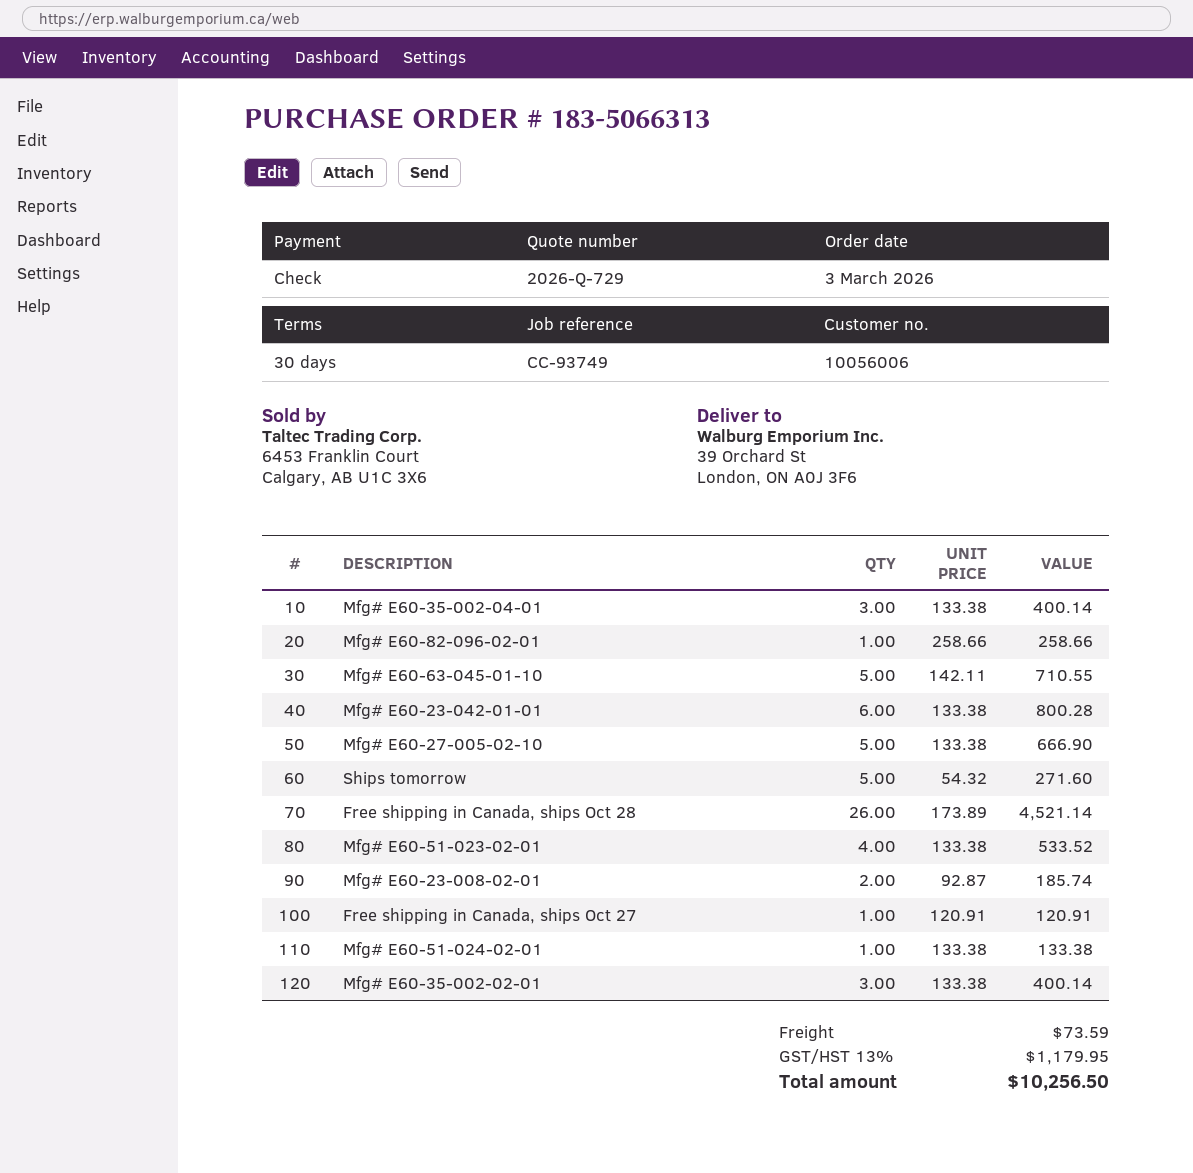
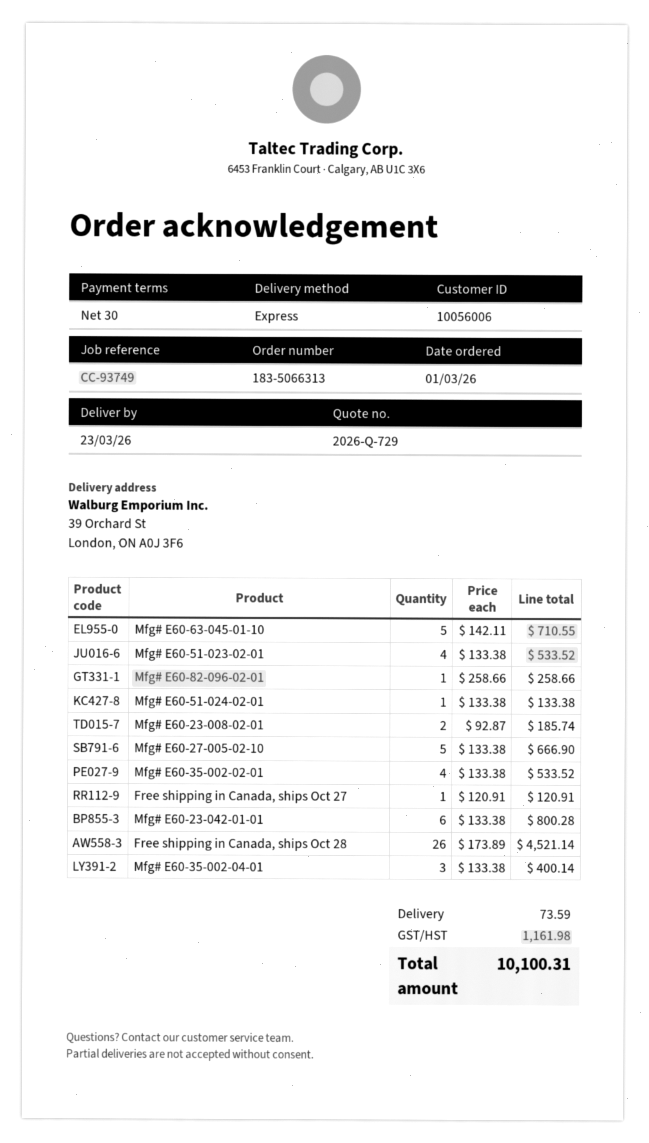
order date: 2026-03-03 -> 2026-03-01
Ships tomorrow: 5 x 54.32 = 271.60 -> none
Mfg# E60-35-002-02-01: 3 x 133.38 = 400.14 -> 4 x 133.38 = 533.52
tax: 1179.95 -> 1161.98
total: 10256.50 -> 10100.31

